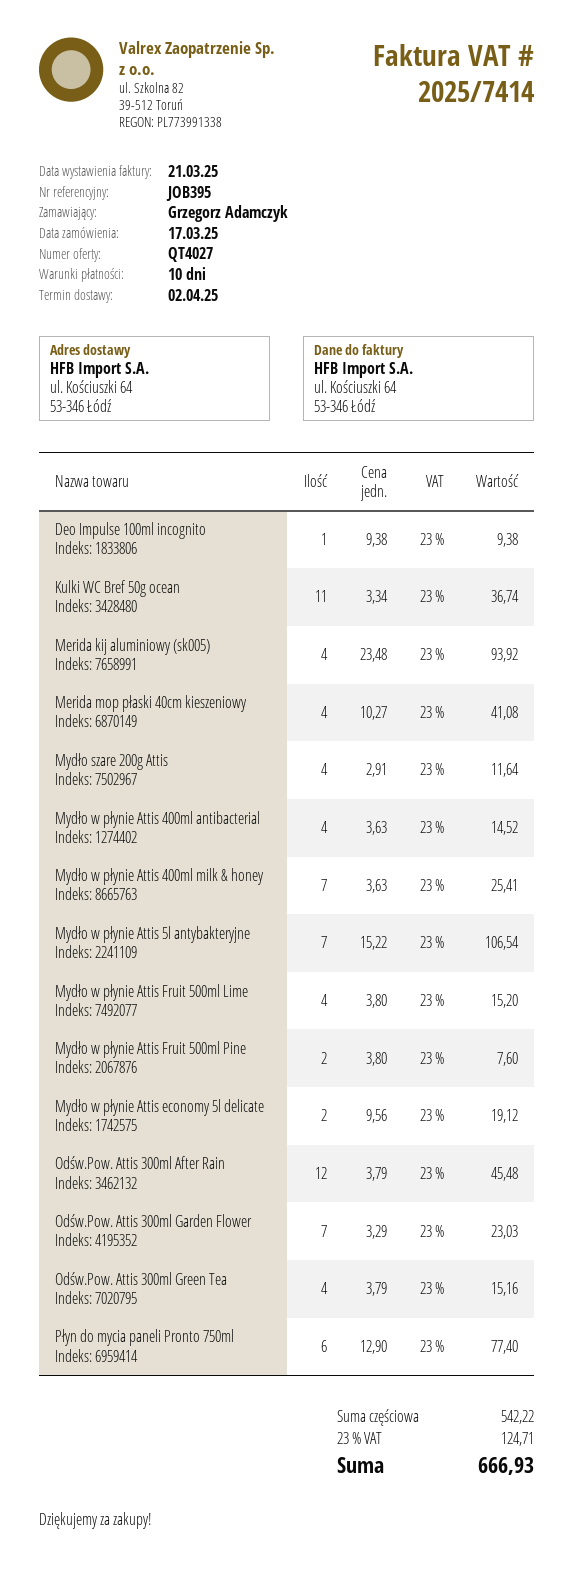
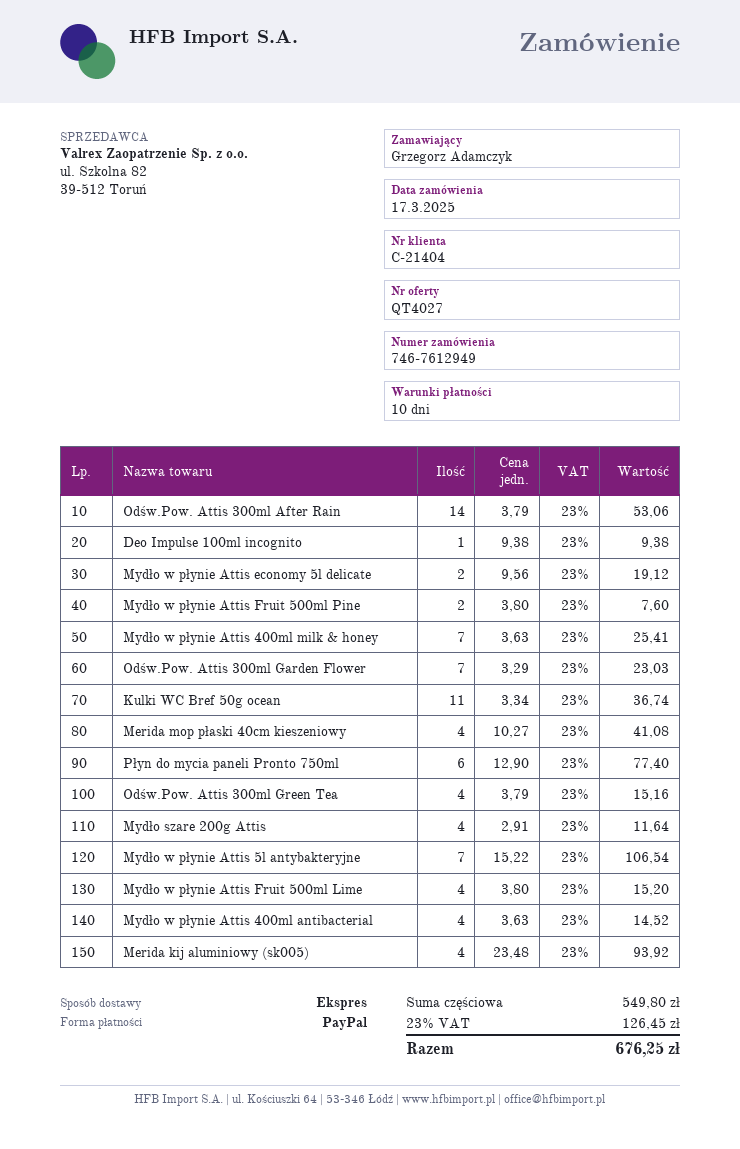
Odśw.Pow. Attis 300ml After Rain: 12 x 3.79 = 45.48 -> 14 x 3.79 = 53.06
subtotal: 542.22 -> 549.80
tax: 23% = 124.71 -> 23% = 126.45
total: 666.93 -> 676.25

